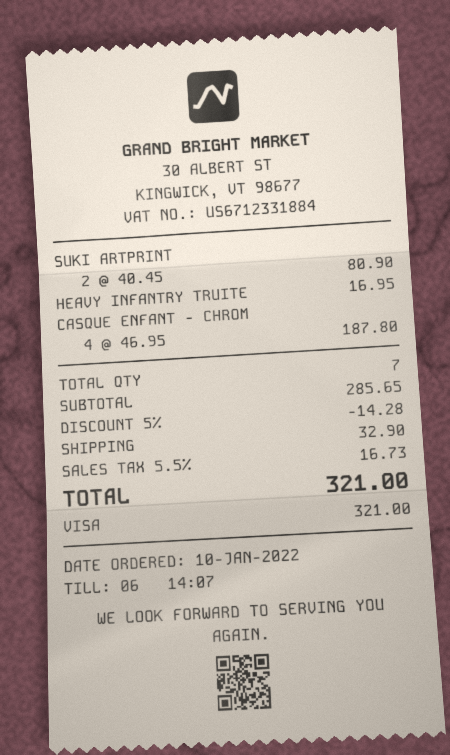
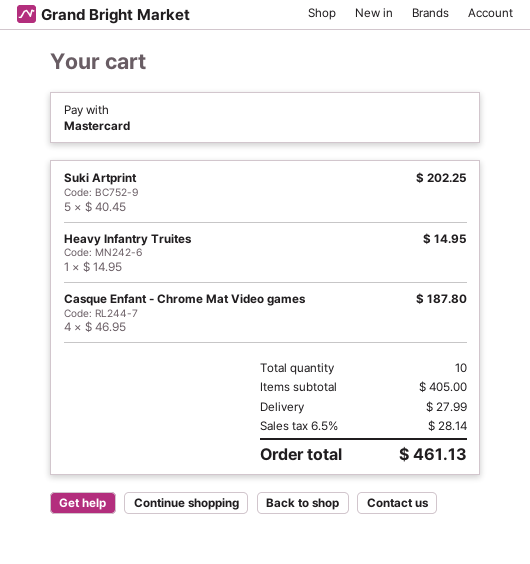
payment method: Visa -> Mastercard
SUKI ARTPRINT: 2 x 40.45 = 80.90 -> 5 x 40.45 = 202.25
HEAVY INFANTRY TRUITE: 1 x 16.95 = 16.95 -> 1 x 14.95 = 14.95
total quantity: 7 -> 10
subtotal: 285.65 -> 405.00
discount: 5% = 14.28 -> none
shipping: 32.90 -> 27.99
tax: 5.5% = 16.73 -> 6.5% = 28.14
total: 321.00 -> 461.13

